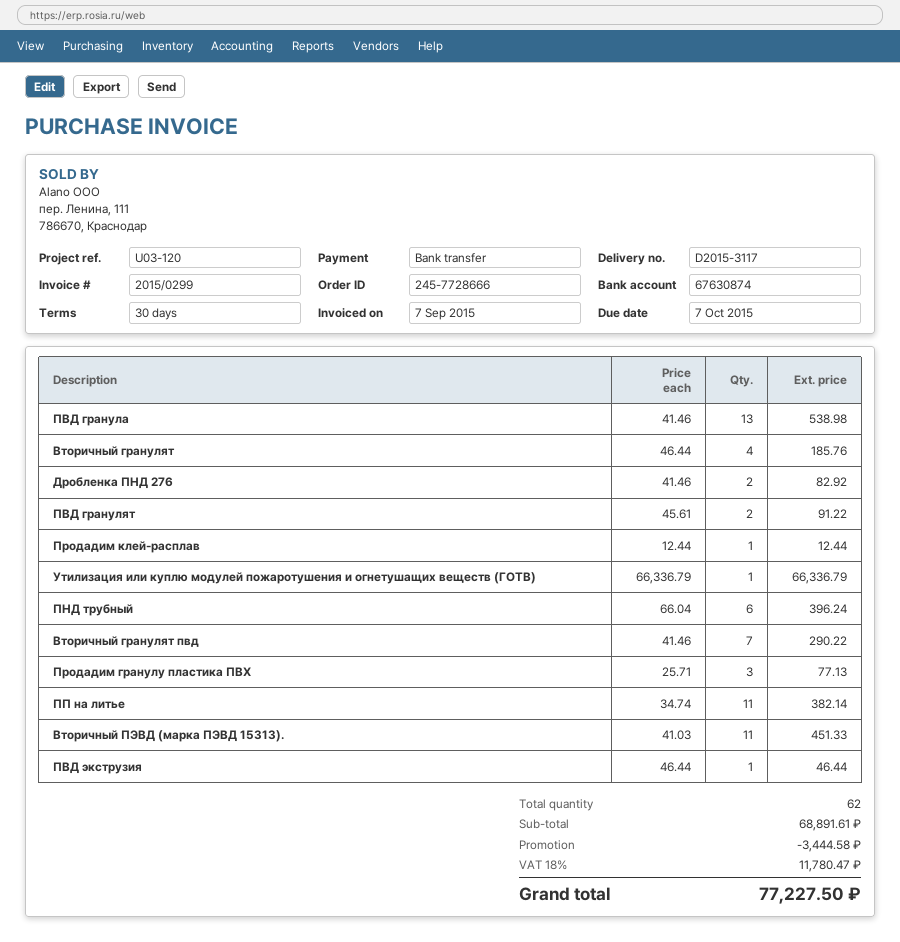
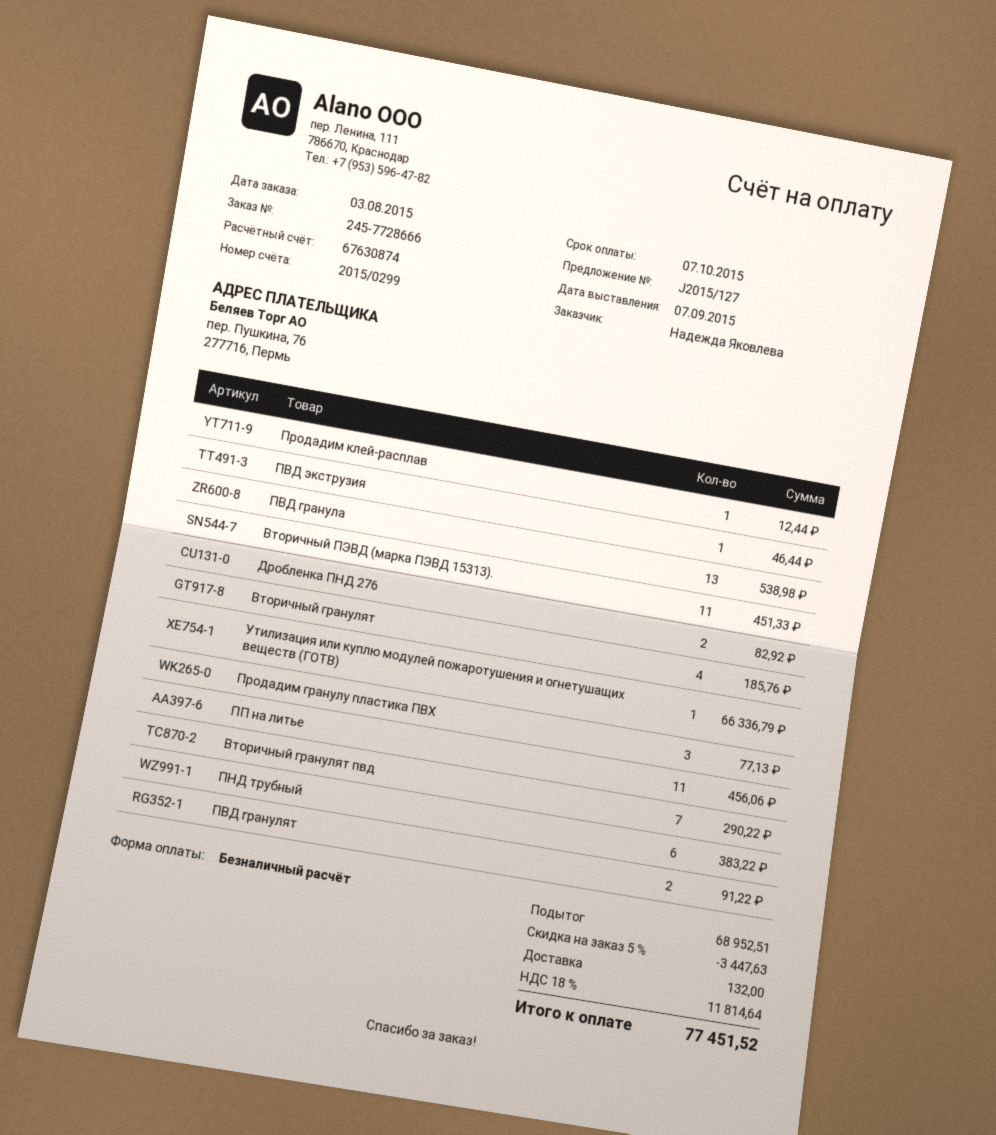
ПНД трубный: 6 for 396.24 -> 6 for 383.22
ПП на литье: 11 for 382.14 -> 11 for 456.06
subtotal: 68891.61 -> 68952.51
discount: 3444.58 -> 3447.63
shipping: none -> 132.00
tax: 18% = 11780.47 -> 18% = 11814.64
total: 77227.50 -> 77451.52

